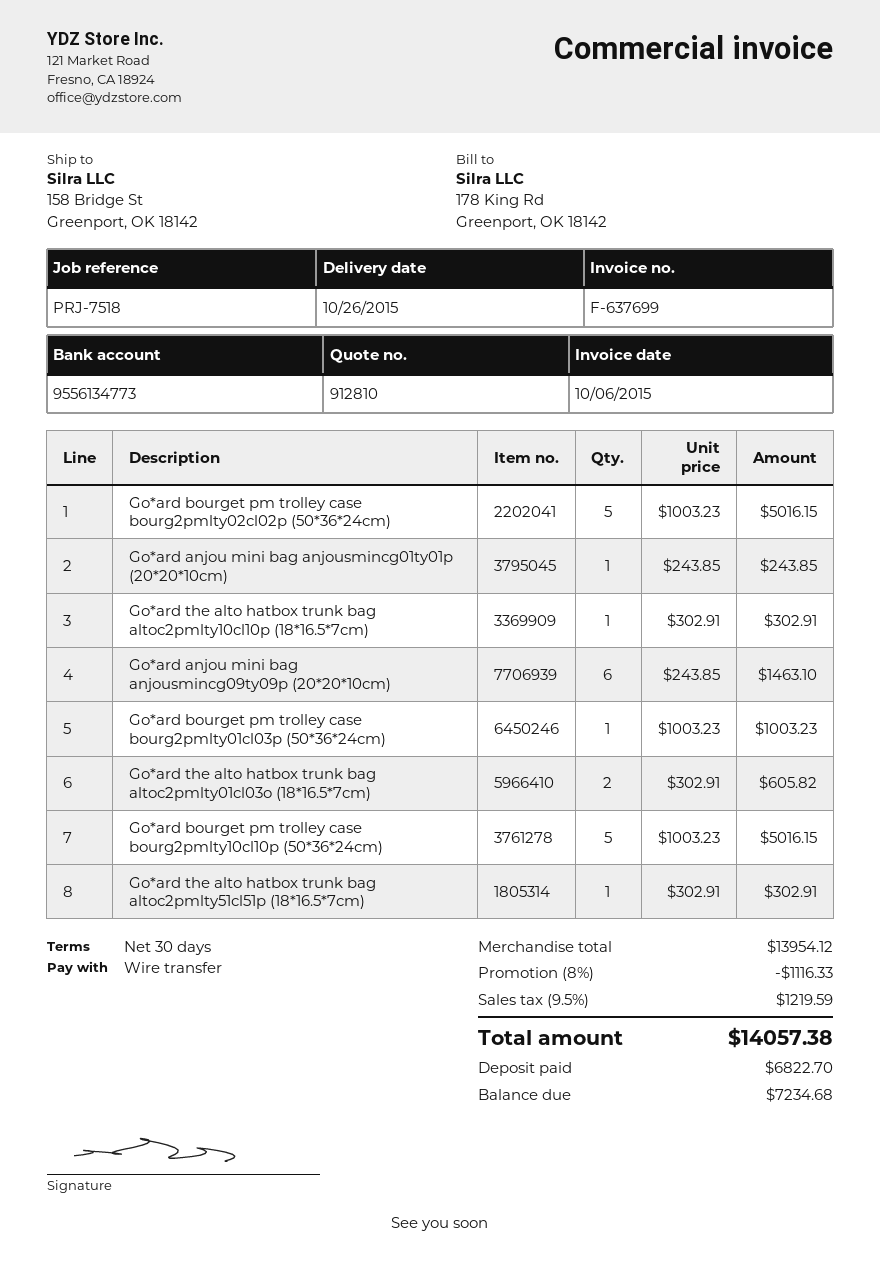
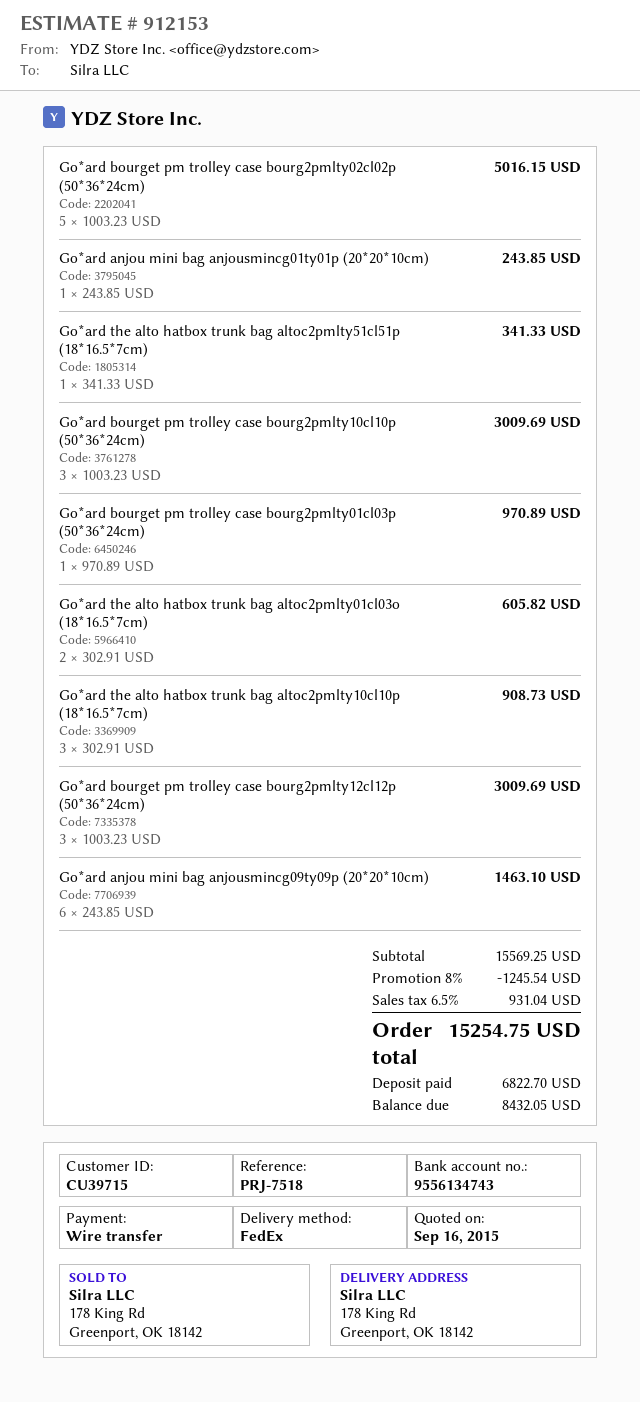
quote number: 912810 -> 912153
bank account: 9556134773 -> 9556134743
ship to: 158 Bridge St, Greenport, OK 18142 -> 178 King Rd, Greenport, OK 18142
Go*ard the alto hatbox trunk bag altoc2pmlty10cl10p (18*16.5*7cm): 1 x 302.91 = 302.91 -> 3 x 302.91 = 908.73
Go*ard bourget pm trolley case bourg2pmlty01cl03p (50*36*24cm): 1 x 1003.23 = 1003.23 -> 1 x 970.89 = 970.89
Go*ard bourget pm trolley case bourg2pmlty10cl10p (50*36*24cm): 5 x 1003.23 = 5016.15 -> 3 x 1003.23 = 3009.69
Go*ard the alto hatbox trunk bag altoc2pmlty51cl51p (18*16.5*7cm): 1 x 302.91 = 302.91 -> 1 x 341.33 = 341.33
Go*ard bourget pm trolley case bourg2pmlty12cl12p (50*36*24cm): none -> 3 x 1003.23 = 3009.69
subtotal: 13954.12 -> 15569.25
discount: 8% = 1116.33 -> 8% = 1245.54
tax: 9.5% = 1219.59 -> 6.5% = 931.04
total: 14057.38 -> 15254.75
balance: 7234.68 -> 8432.05

